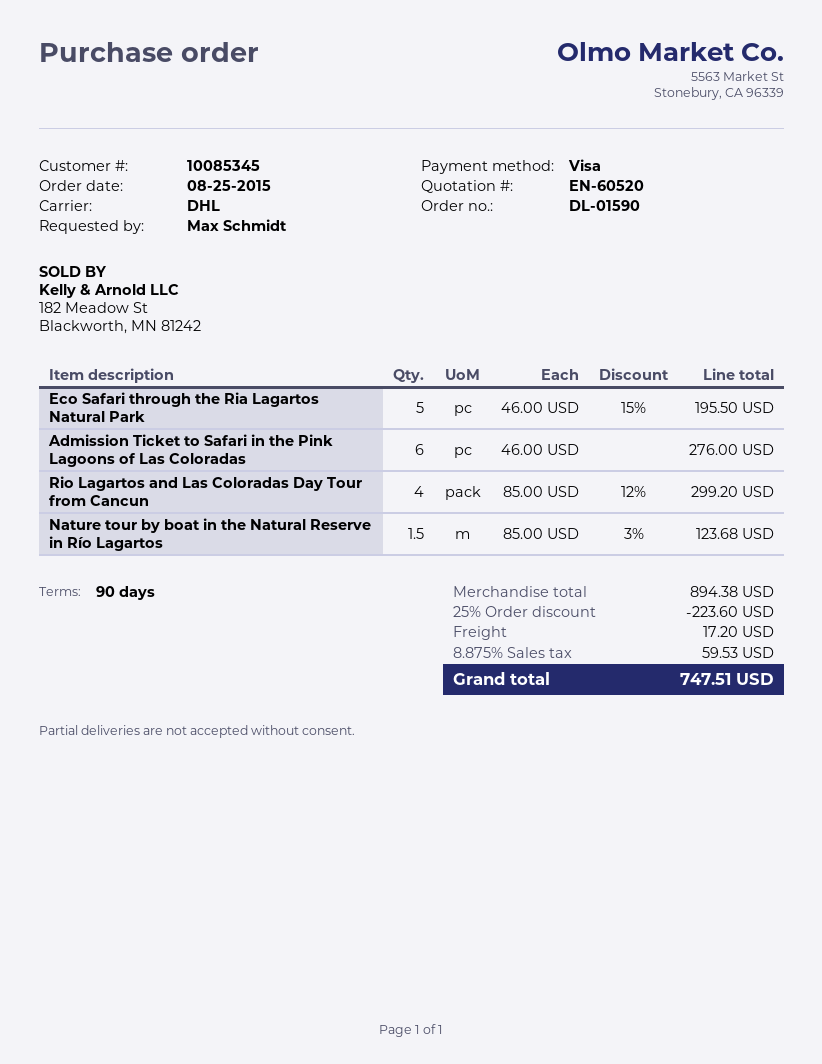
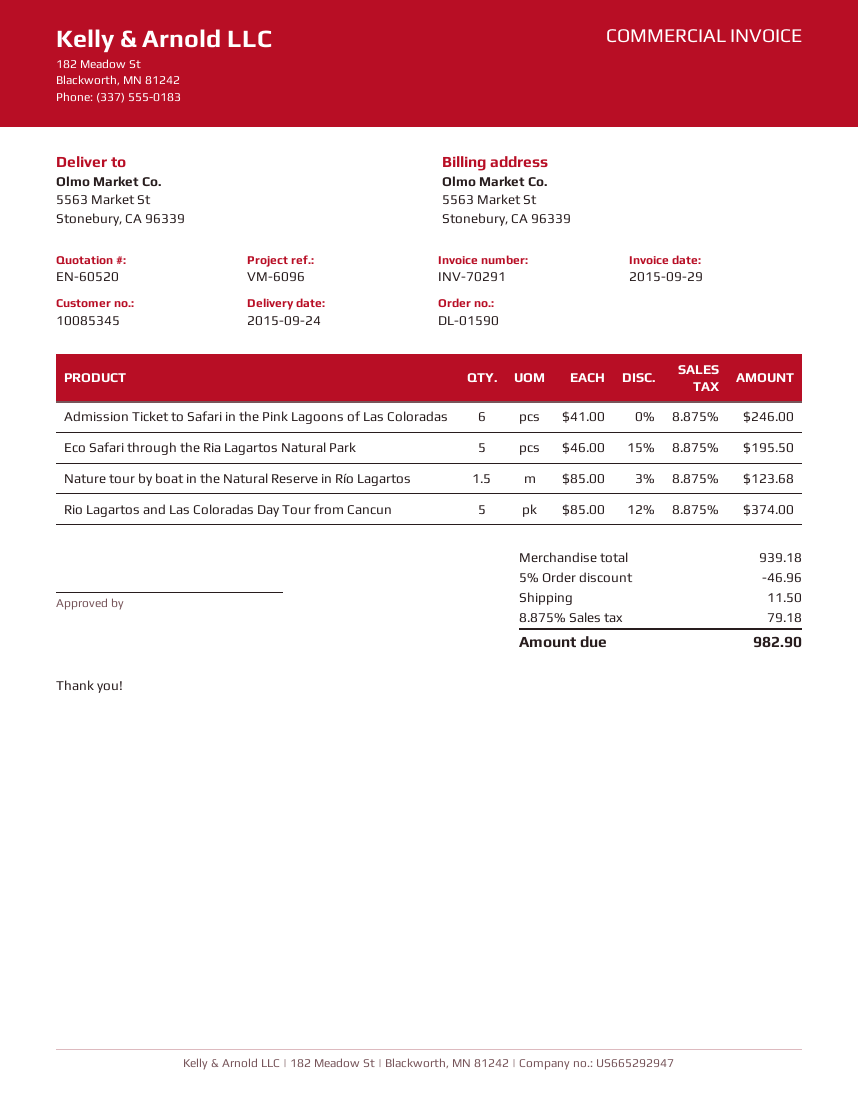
Admission Ticket to Safari in the Pink Lagoons of Las Coloradas: 6 x 46.00 = 276.00 -> 6 x 41.00 = 246.00
Rio Lagartos and Las Coloradas Day Tour from Cancun: 4 x 85.00 - 12% = 299.20 -> 5 x 85.00 - 12% = 374.00
subtotal: 894.38 -> 939.18
discount: 25% = 223.60 -> 5% = 46.96
shipping: 17.20 -> 11.50
tax: 8.875% = 59.53 -> 8.875% = 79.18
total: 747.51 -> 982.90

